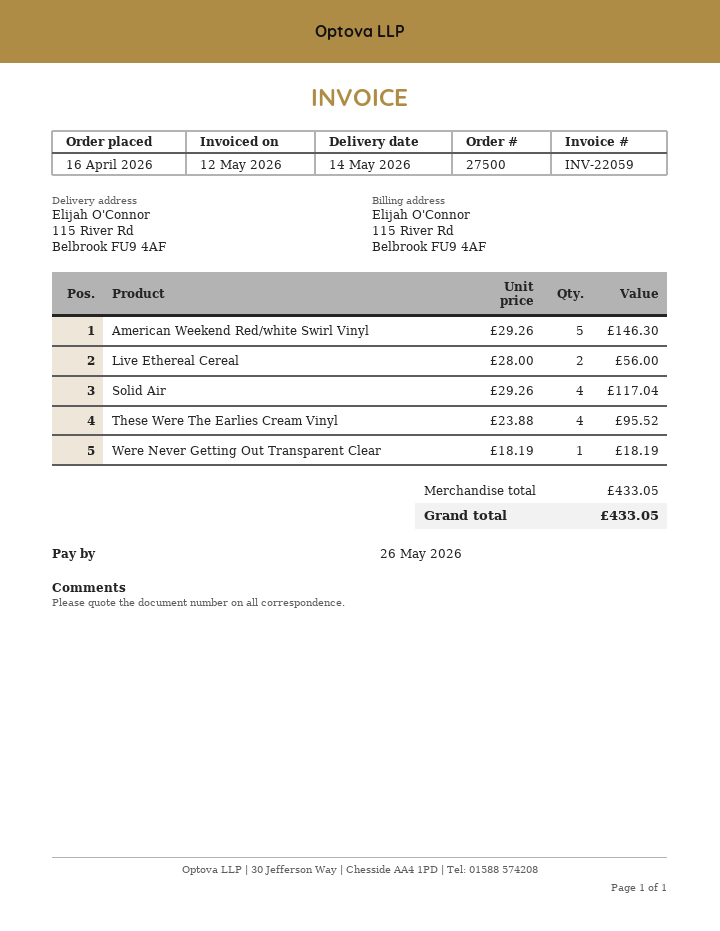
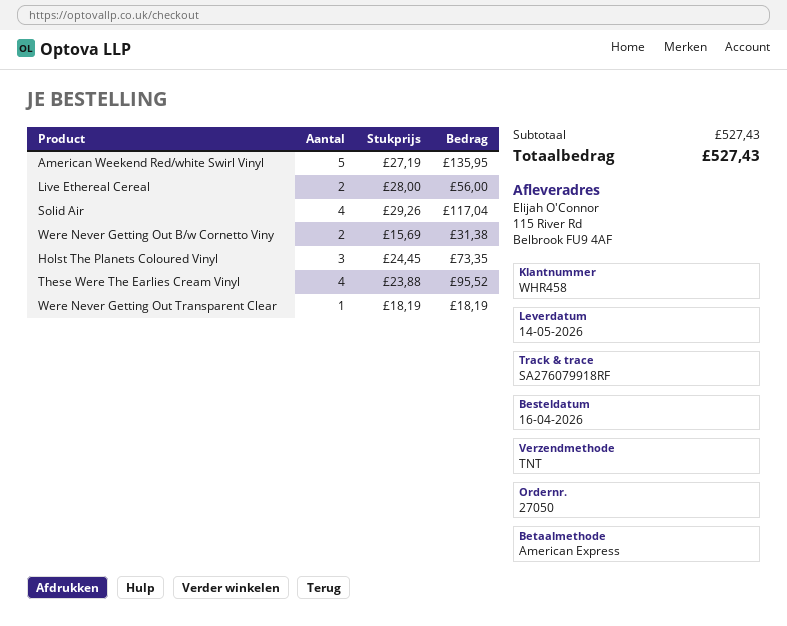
order number: 27500 -> 27050
American Weekend Red/white Swirl Vinyl: 5 x 29.26 = 146.30 -> 5 x 27.19 = 135.95
Were Never Getting Out B/w Cornetto Viny: none -> 2 x 15.69 = 31.38
Holst The Planets Coloured Vinyl: none -> 3 x 24.45 = 73.35
subtotal: 433.05 -> 527.43
total: 433.05 -> 527.43

